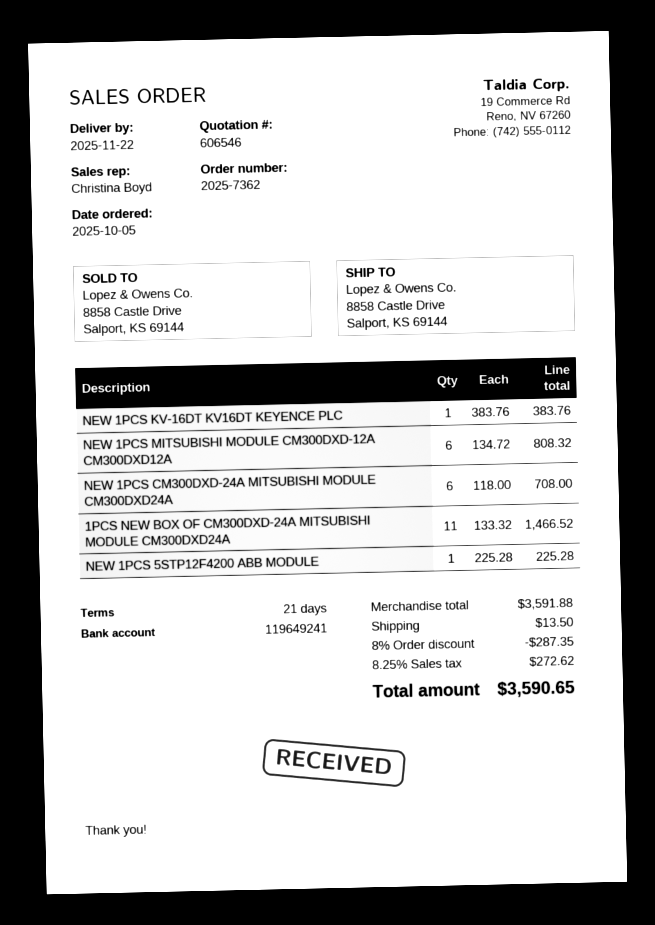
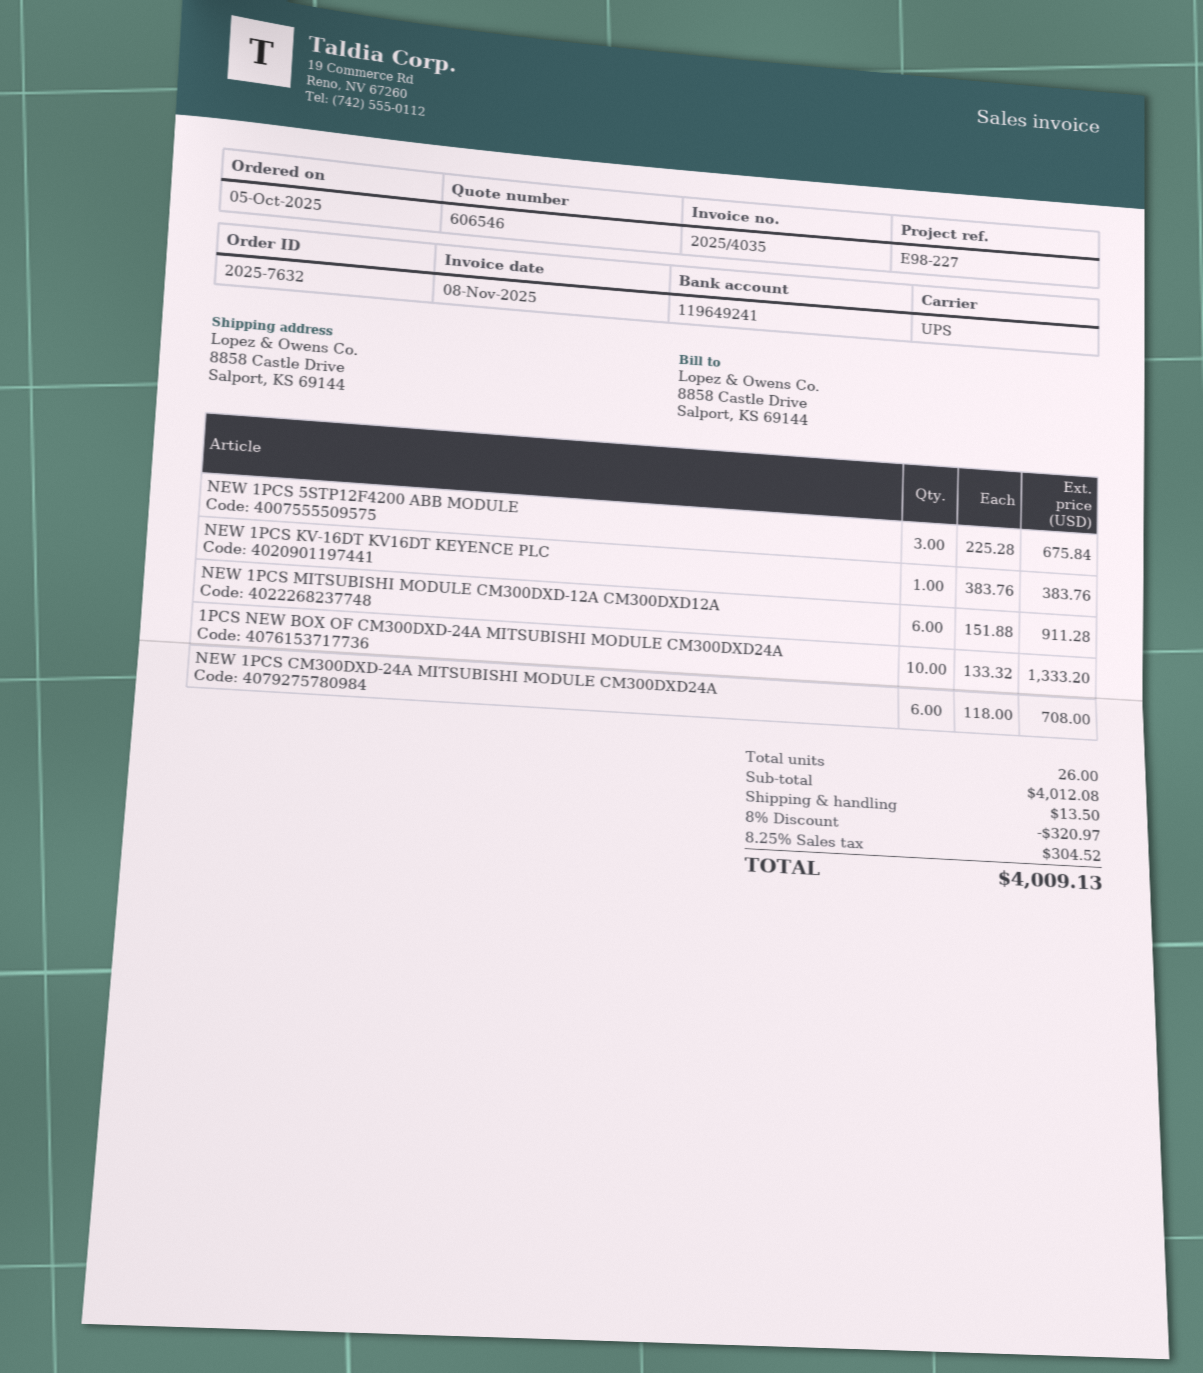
order number: 2025-7362 -> 2025-7632
NEW 1PCS MITSUBISHI MODULE CM300DXD-12A CM300DXD12A: 6 x 134.72 = 808.32 -> 6 x 151.88 = 911.28
1PCS NEW BOX OF CM300DXD-24A MITSUBISHI MODULE CM300DXD24A: 11 x 133.32 = 1466.52 -> 10 x 133.32 = 1333.20
NEW 1PCS 5STP12F4200 ABB MODULE: 1 x 225.28 = 225.28 -> 3 x 225.28 = 675.84
subtotal: 3591.88 -> 4012.08
discount: 8% = 287.35 -> 8% = 320.97
tax: 8.25% = 272.62 -> 8.25% = 304.52
total: 3590.65 -> 4009.13

